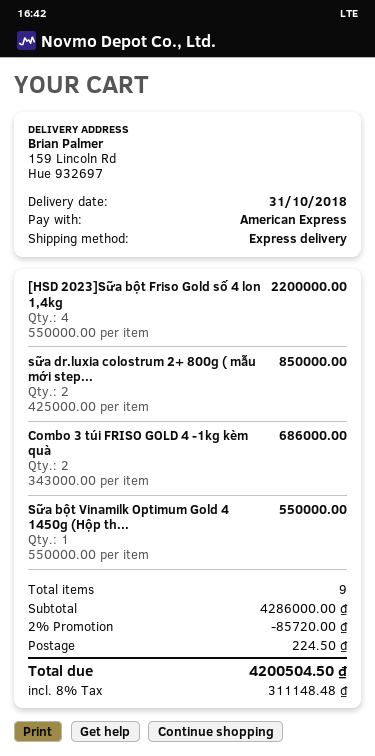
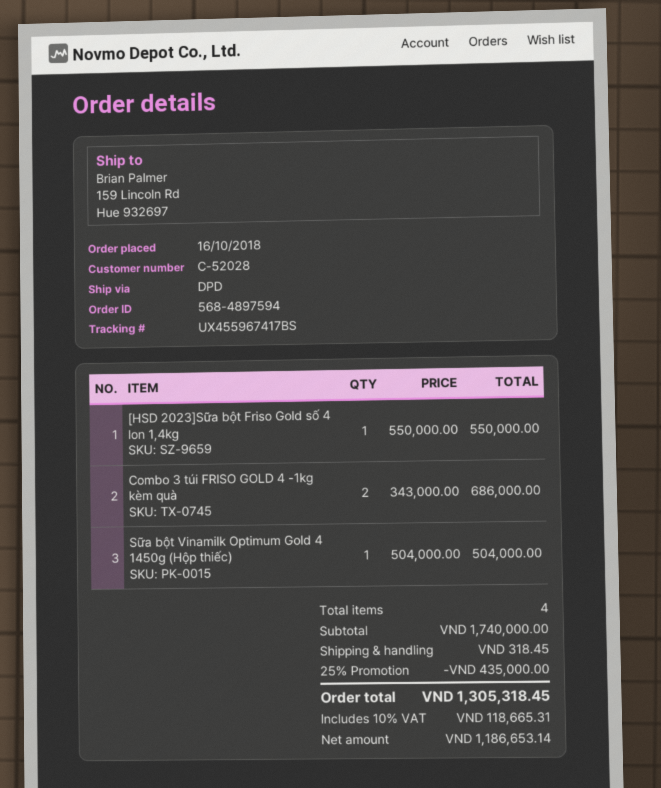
shipping method: express -> DPD
[HSD 2023]Sữa bột Friso Gold số 4 lon 1,4kg: 4 x 550000.00 = 2200000.00 -> 1 x 550000.00 = 550000.00
sữa dr.luxia colostrum 2+ 800g ( mẫu mới step...: 2 x 425000.00 = 850000.00 -> none
Sữa bột Vinamilk Optimum Gold 4 1450g (Hộp th...: 1 x 550000.00 = 550000.00 -> 1 x 504000.00 = 504000.00
total quantity: 9 -> 4
subtotal: 4286000.00 -> 1740000.00
discount: 2% = 85720.00 -> 25% = 435000.00
shipping: 224.50 -> 318.45
tax: 8% = 311148.48 -> 10% = 118665.31
total: 4200504.50 -> 1305318.45

